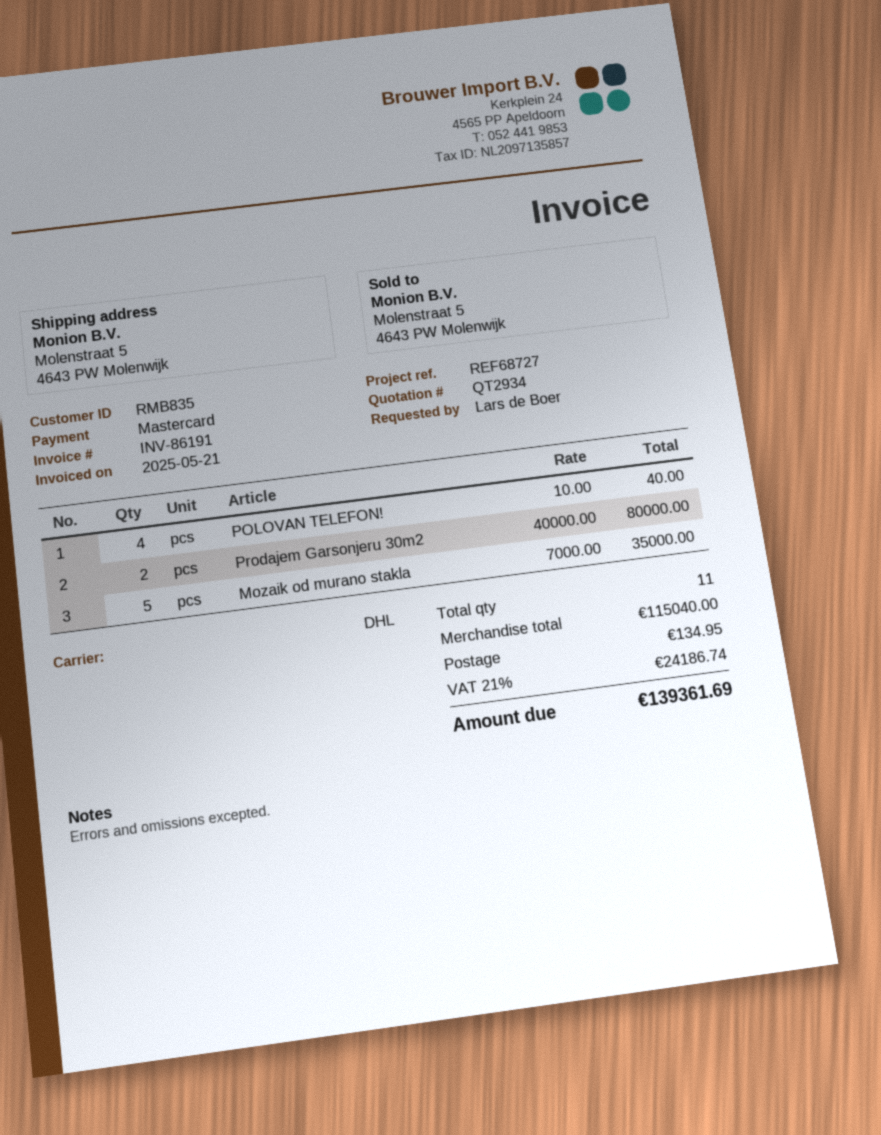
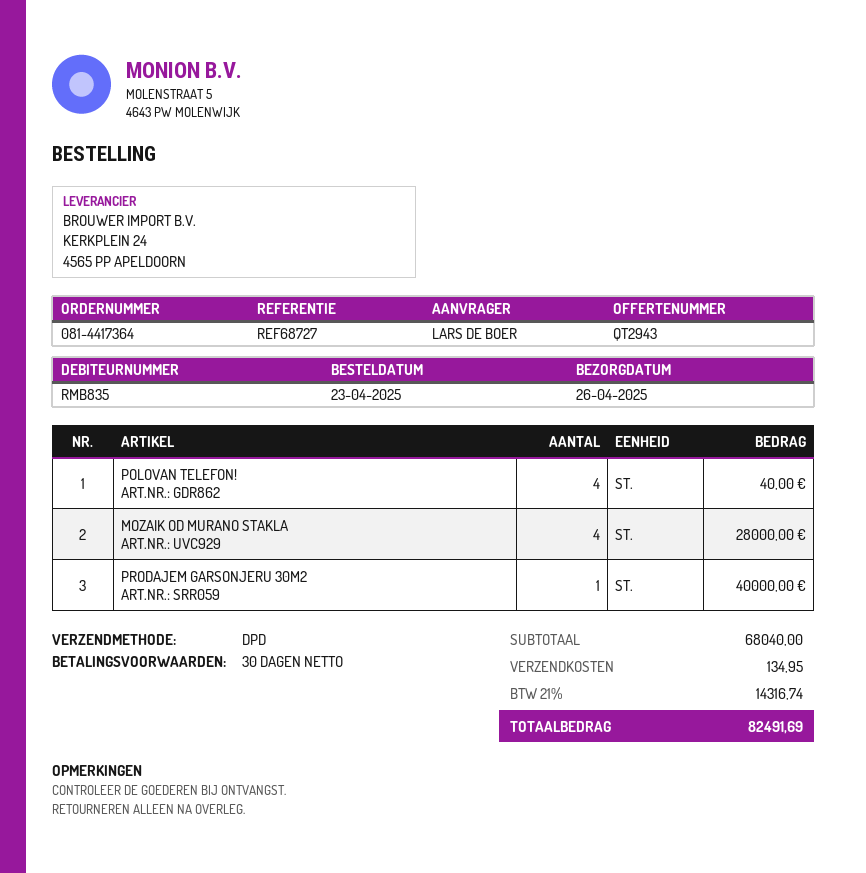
quote number: QT2934 -> QT2943
shipping method: DHL -> DPD
Prodajem Garsonjeru 30m2: 2 for 80000.00 -> 1 for 40000.00
Mozaik od murano stakla: 5 for 35000.00 -> 4 for 28000.00
subtotal: 115040.00 -> 68040.00
tax: 21% = 24186.74 -> 21% = 14316.74
total: 139361.69 -> 82491.69

